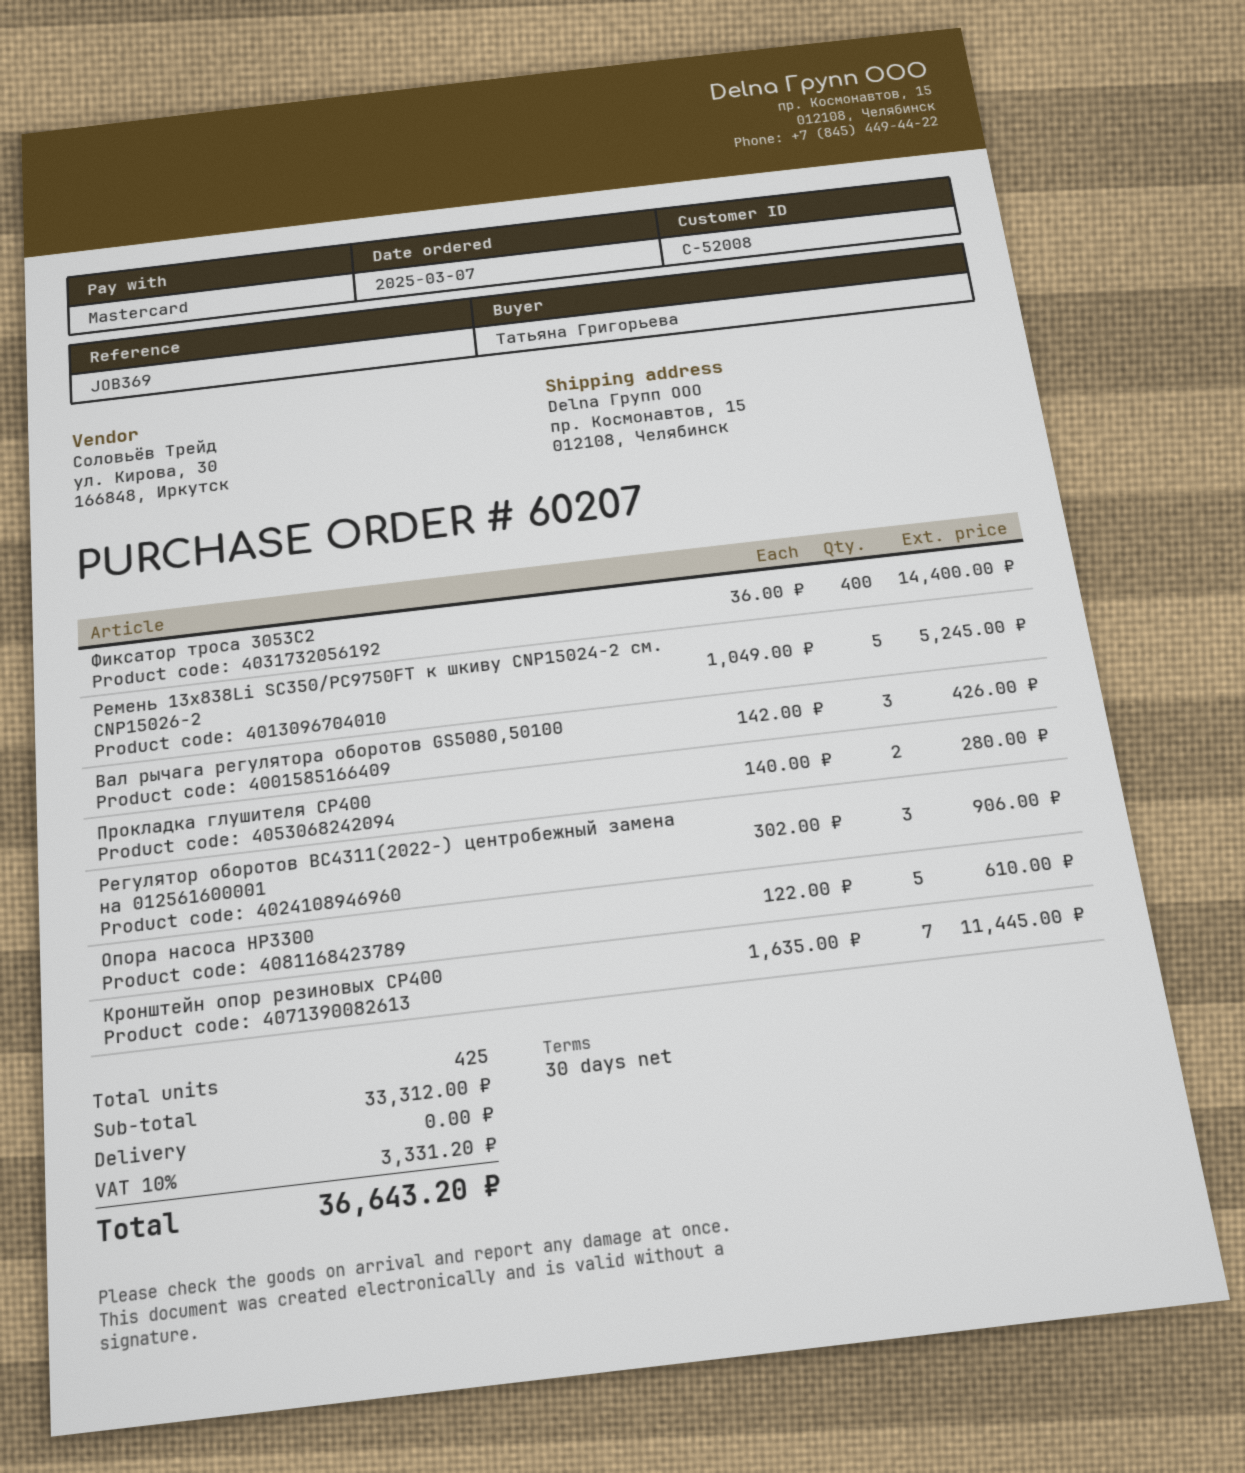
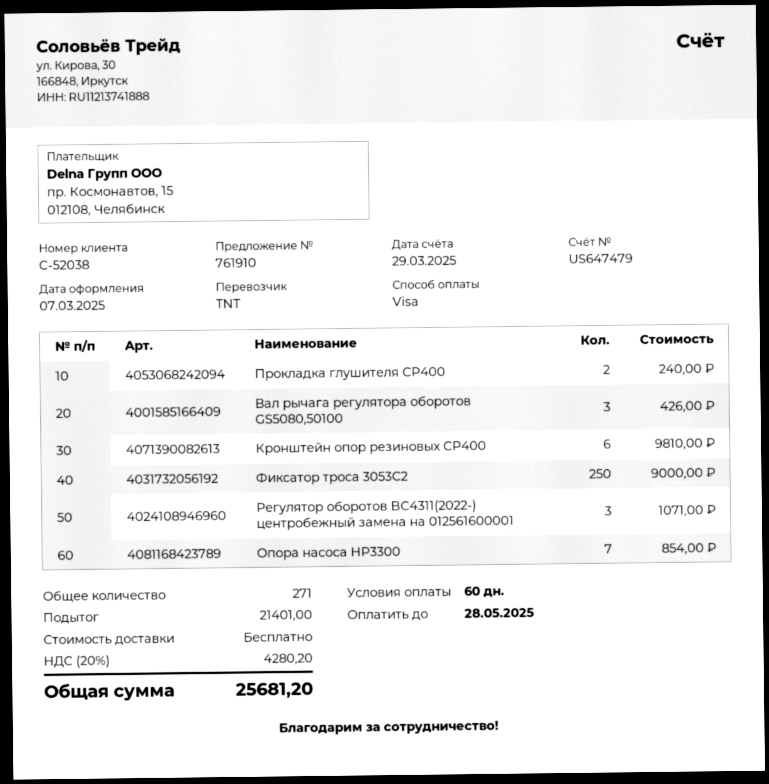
payment terms: 30 days -> 60 days
customer number: C-52008 -> C-52038
payment method: Mastercard -> Visa
Фиксатор троса 3053С2: 400 for 14400.00 -> 250 for 9000.00
Ремень 13x838Li SC350/PC9750FT к шкиву CNP15024-2 см. CNP15026-2: 5 for 5245.00 -> none
Прокладка глушителя CP400: 2 for 280.00 -> 2 for 240.00
Регулятор оборотов BC4311(2022-) центробежный замена на 012561600001: 3 for 906.00 -> 3 for 1071.00
Опора насоса HP3300: 5 for 610.00 -> 7 for 854.00
Кронштейн опор резиновых CP400: 7 for 11445.00 -> 6 for 9810.00
total quantity: 425 -> 271
subtotal: 33312.00 -> 21401.00
tax: 10% = 3331.20 -> 20% = 4280.20
total: 36643.20 -> 25681.20

